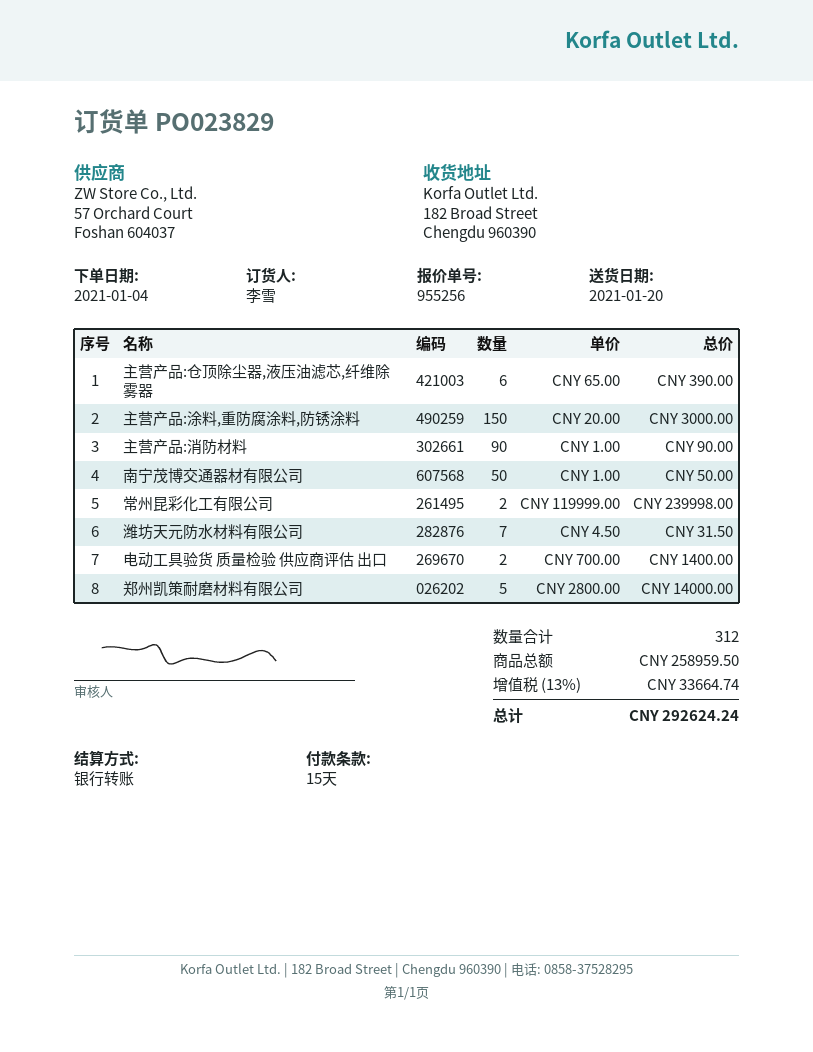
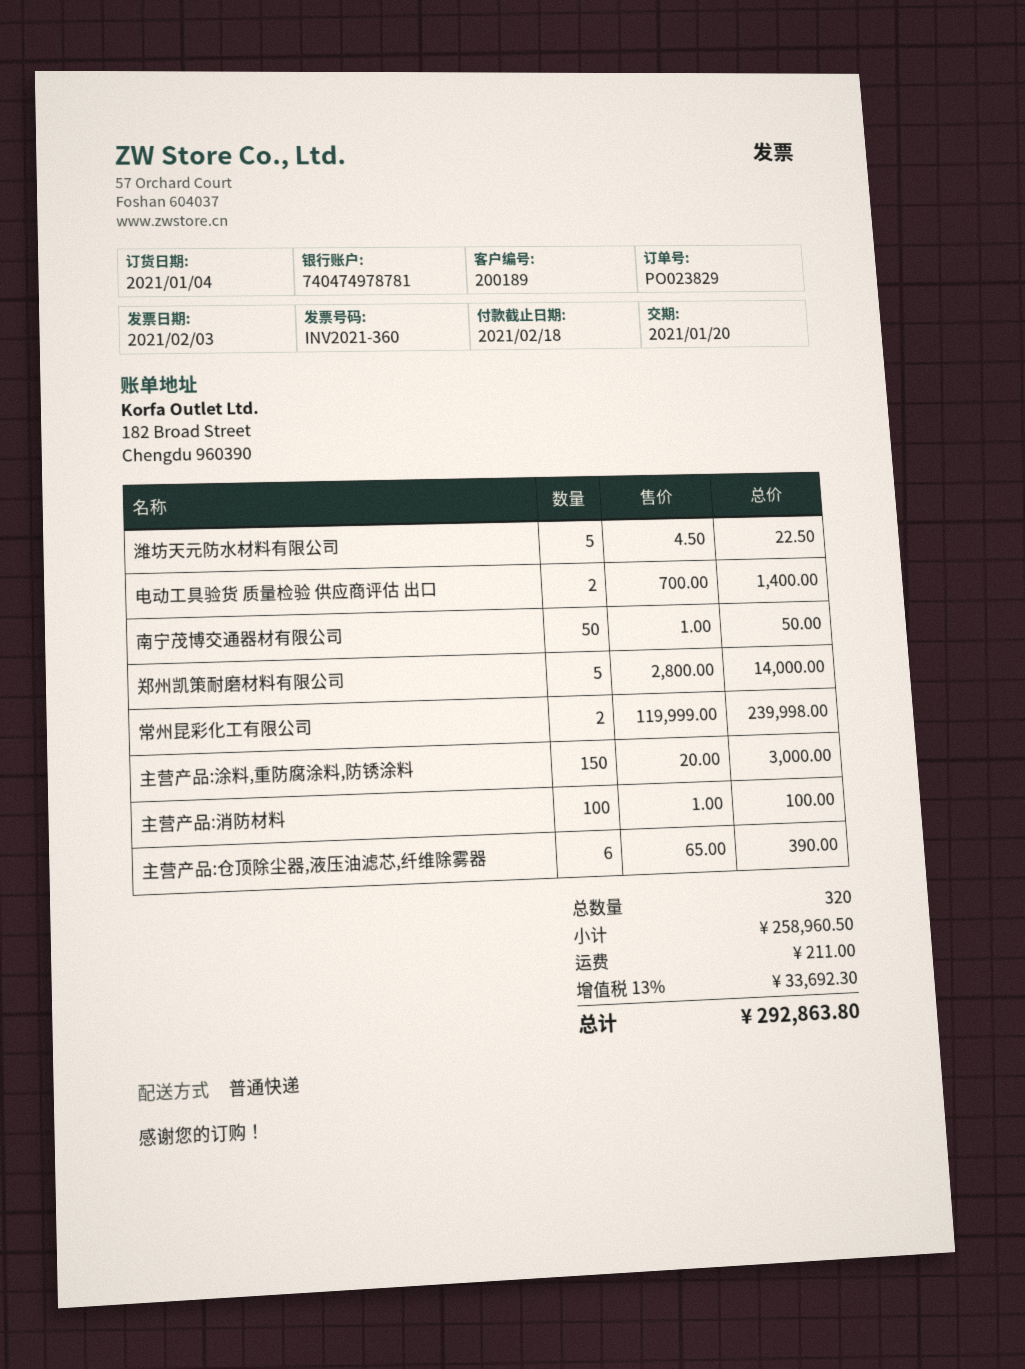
主营产品:消防材料: 90 x 1.00 = 90.00 -> 100 x 1.00 = 100.00
潍坊天元防水材料有限公司: 7 x 4.50 = 31.50 -> 5 x 4.50 = 22.50
total quantity: 312 -> 320
subtotal: 258959.50 -> 258960.50
shipping: none -> 211.00
tax: 13% = 33664.74 -> 13% = 33692.30
total: 292624.24 -> 292863.80

